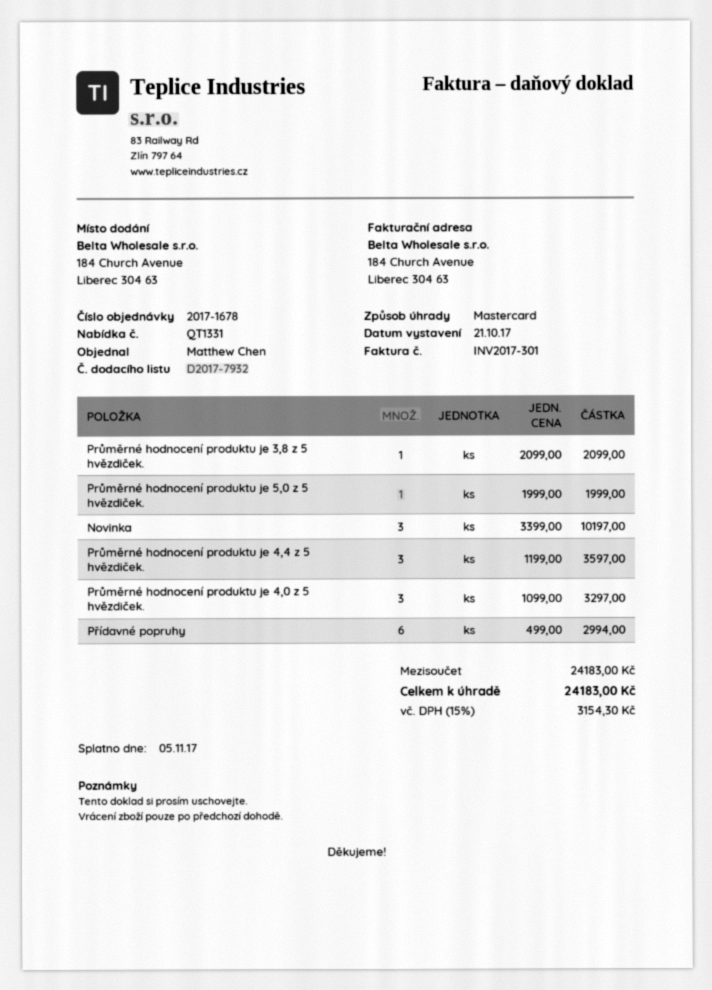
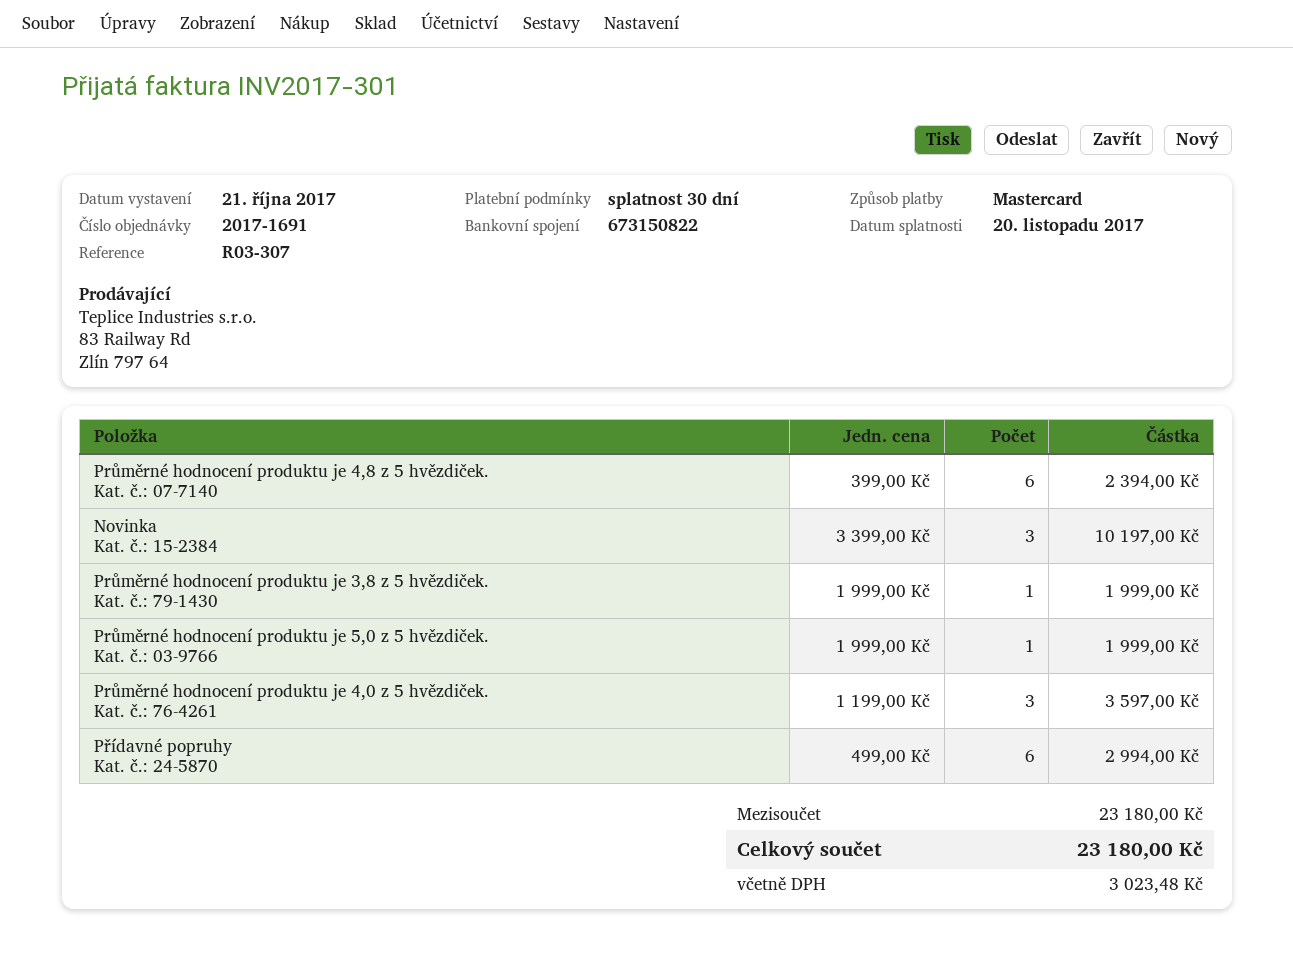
order number: 2017-1678 -> 2017-1691
due date: 2017-11-05 -> 2017-11-20
Průměrné hodnocení produktu je 3,8 z 5 hvězdiček.: 1 x 2099.00 = 2099.00 -> 1 x 1999.00 = 1999.00
Průměrné hodnocení produktu je 4,4 z 5 hvězdiček.: 3 x 1199.00 = 3597.00 -> none
Průměrné hodnocení produktu je 4,0 z 5 hvězdiček.: 3 x 1099.00 = 3297.00 -> 3 x 1199.00 = 3597.00
Průměrné hodnocení produktu je 4,8 z 5 hvězdiček.: none -> 6 x 399.00 = 2394.00
subtotal: 24183.00 -> 23180.00
tax: 3154.30 -> 3023.48
total: 24183.00 -> 23180.00

